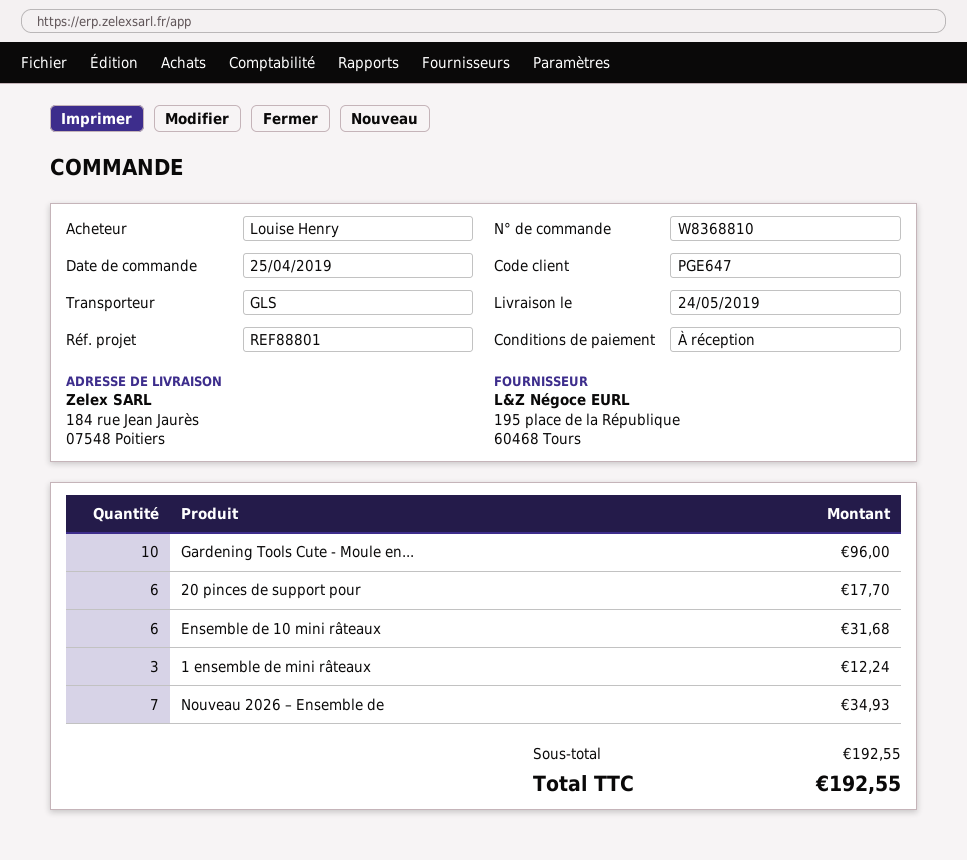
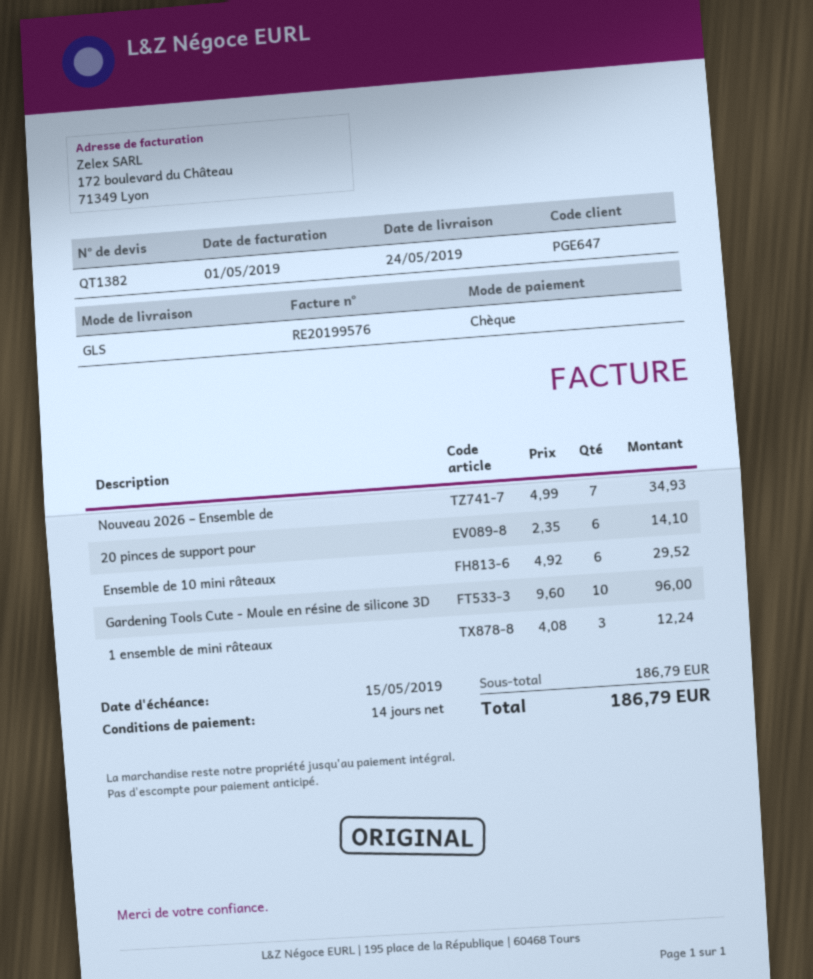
payment terms: on receipt -> 14 days
20 pinces de support pour: 6 for 17.70 -> 6 for 14.10
Ensemble de 10 mini râteaux: 6 for 31.68 -> 6 for 29.52
subtotal: 192.55 -> 186.79
total: 192.55 -> 186.79

